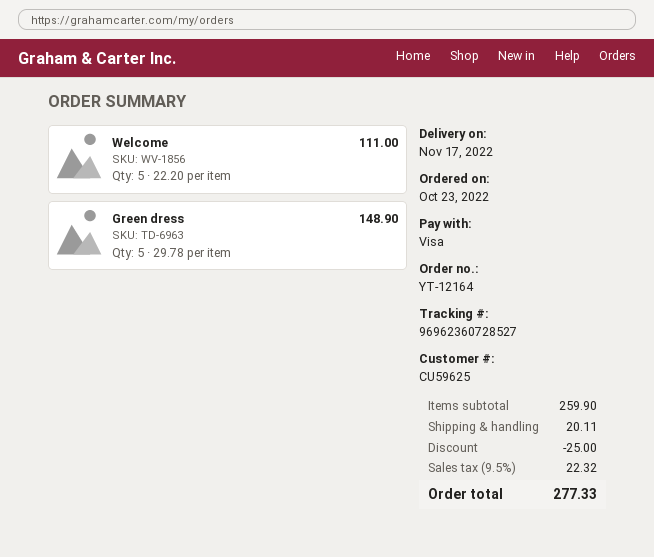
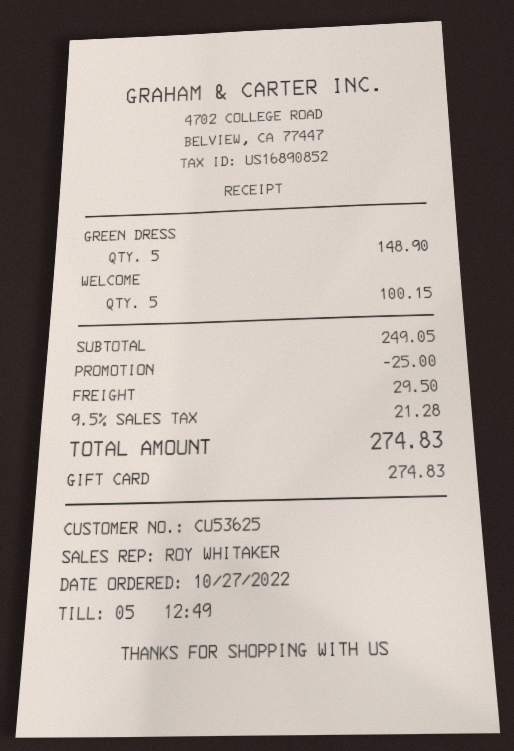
order date: 2022-10-23 -> 2022-10-27
customer number: CU59625 -> CU53625
payment method: Visa -> gift card
Welcome: 5 for 111.00 -> 5 for 100.15
subtotal: 259.90 -> 249.05
shipping: 20.11 -> 29.50
tax: 9.5% = 22.32 -> 9.5% = 21.28
total: 277.33 -> 274.83

